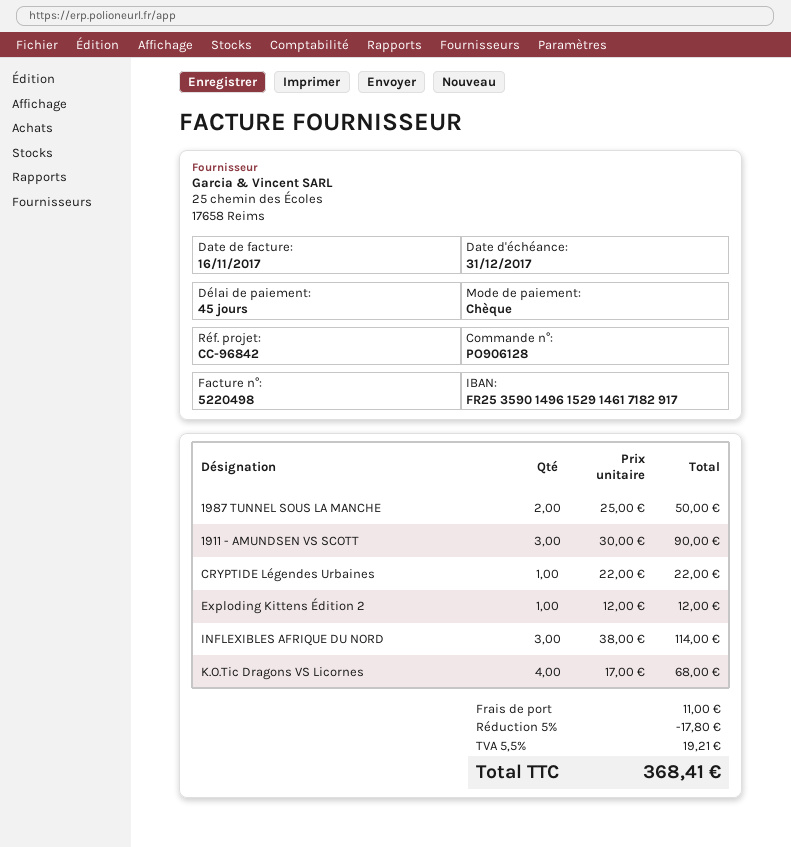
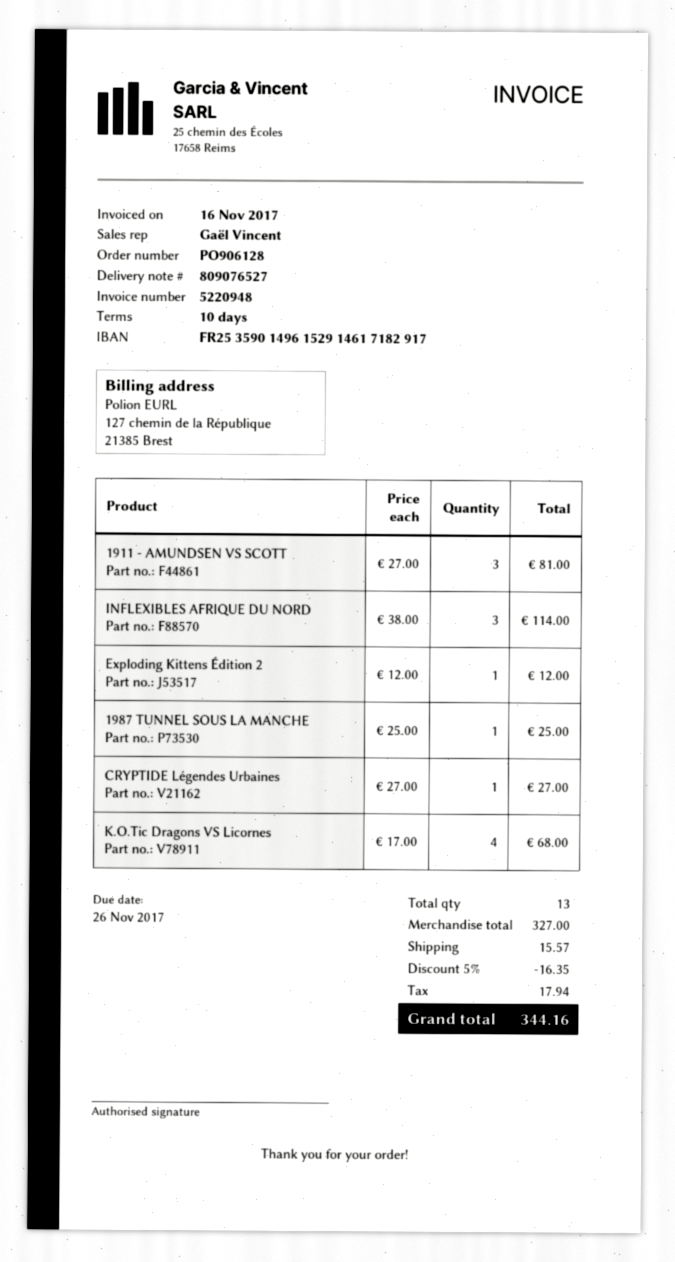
invoice number: 5220498 -> 5220948
payment terms: 45 days -> 10 days
due date: 2017-12-31 -> 2017-11-26
1987 TUNNEL SOUS LA MANCHE: 2 x 25.00 = 50.00 -> 1 x 25.00 = 25.00
1911 - AMUNDSEN VS SCOTT: 3 x 30.00 = 90.00 -> 3 x 27.00 = 81.00
CRYPTIDE Légendes Urbaines: 1 x 22.00 = 22.00 -> 1 x 27.00 = 27.00
discount: 5% = 17.80 -> 5% = 16.35
shipping: 11.00 -> 15.57
tax: 19.21 -> 17.94
total: 368.41 -> 344.16

